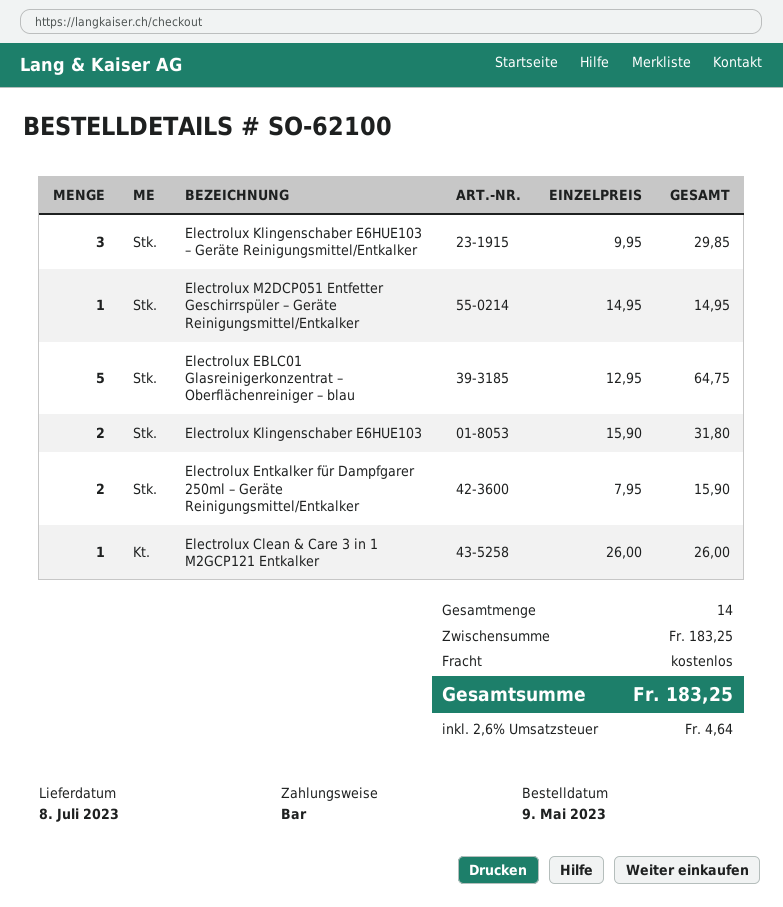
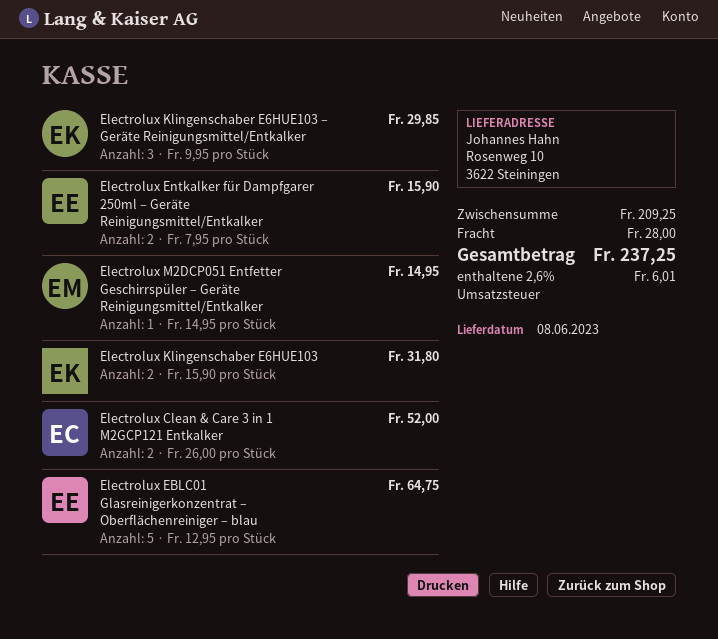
delivery date: 2023-07-08 -> 2023-06-08
Electrolux Clean & Care 3 in 1 M2GCP121 Entkalker: 1 x 26.00 = 26.00 -> 2 x 26.00 = 52.00
subtotal: 183.25 -> 209.25
shipping: 0.00 -> 28.00
tax: 2.6% = 4.64 -> 2.6% = 6.01
total: 183.25 -> 237.25

